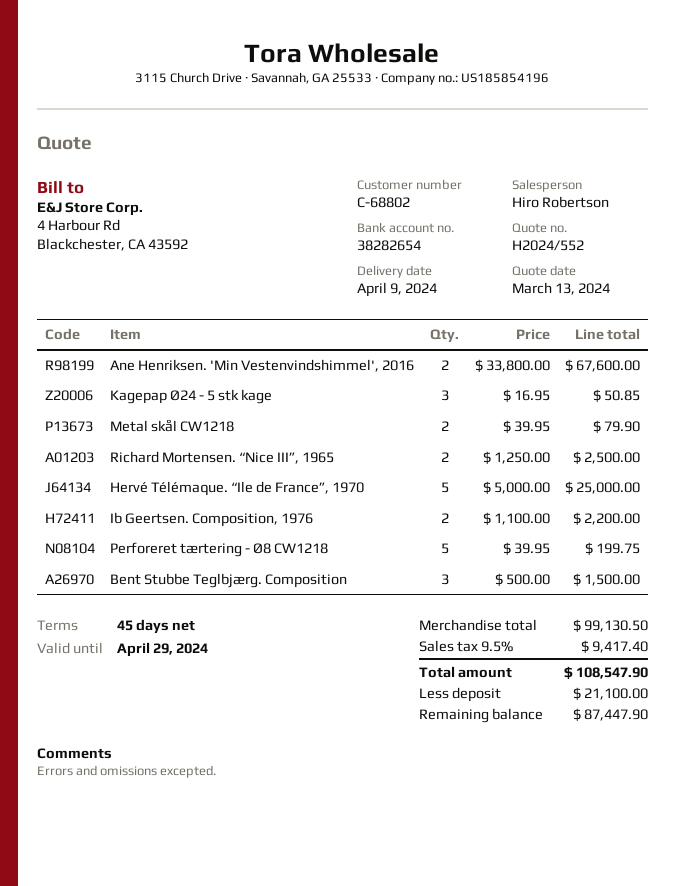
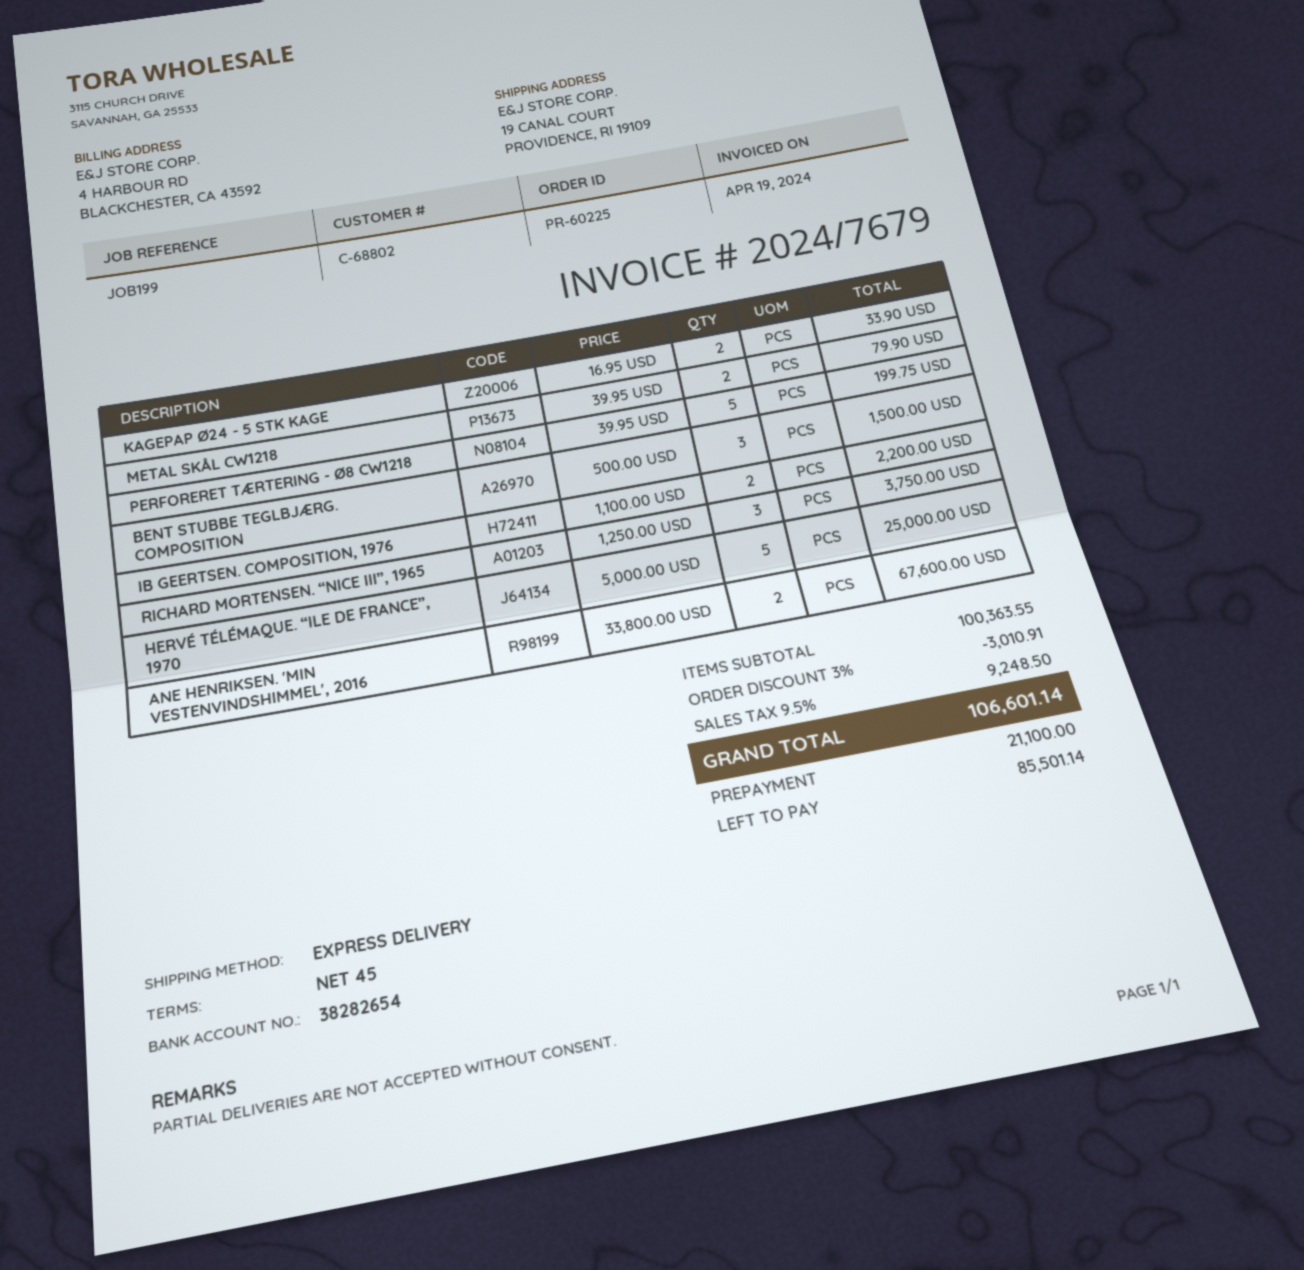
Kagepap Ø24 - 5 stk kage: 3 x 16.95 = 50.85 -> 2 x 16.95 = 33.90
Richard Mortensen. “Nice III”, 1965: 2 x 1250.00 = 2500.00 -> 3 x 1250.00 = 3750.00
subtotal: 99130.50 -> 100363.55
discount: none -> 3% = 3010.91
tax: 9.5% = 9417.40 -> 9.5% = 9248.50
total: 108547.90 -> 106601.14
balance: 87447.90 -> 85501.14

